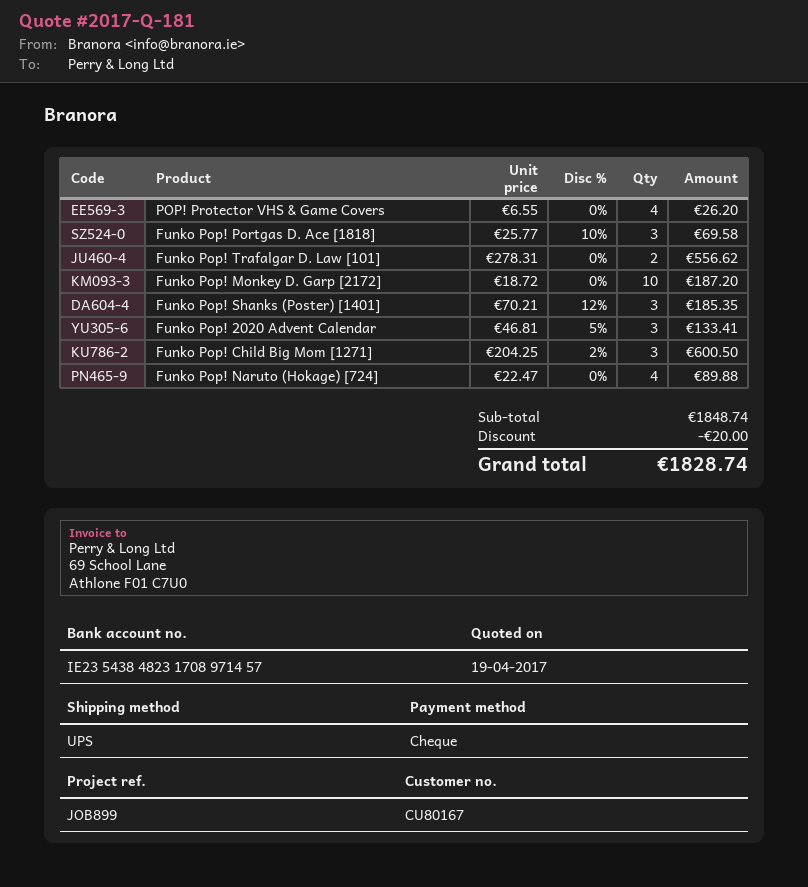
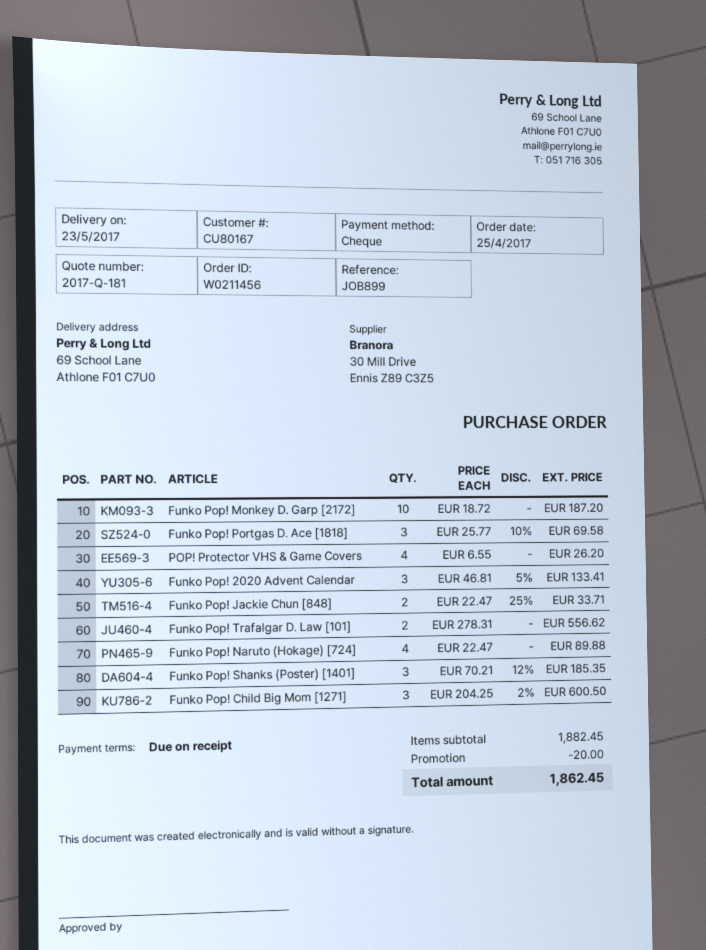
Funko Pop! Jackie Chun [848]: none -> 2 x 22.47 - 25% = 33.71
subtotal: 1848.74 -> 1882.45
total: 1828.74 -> 1862.45

